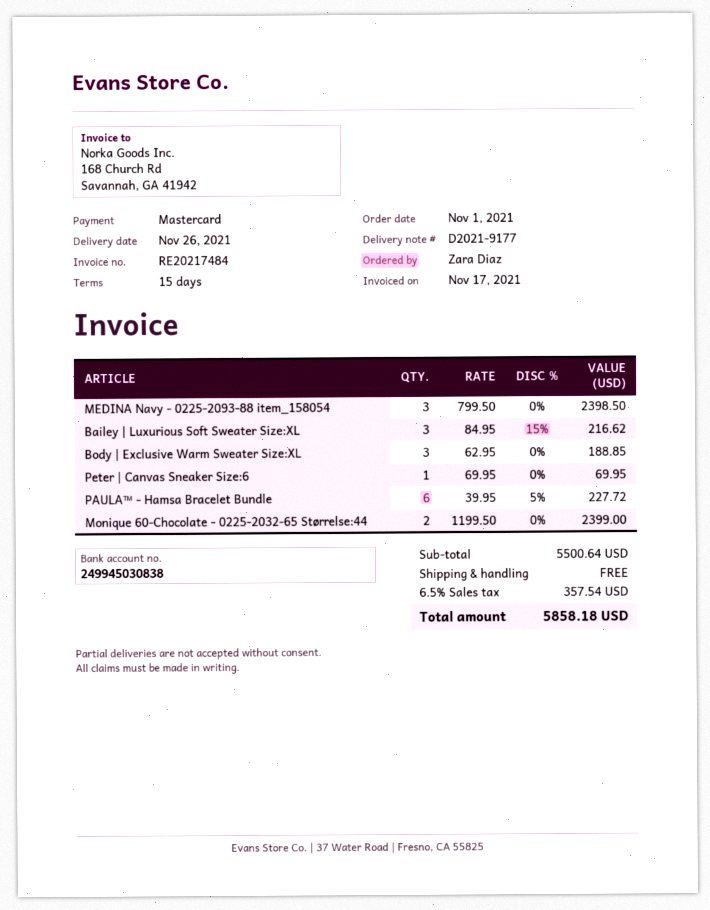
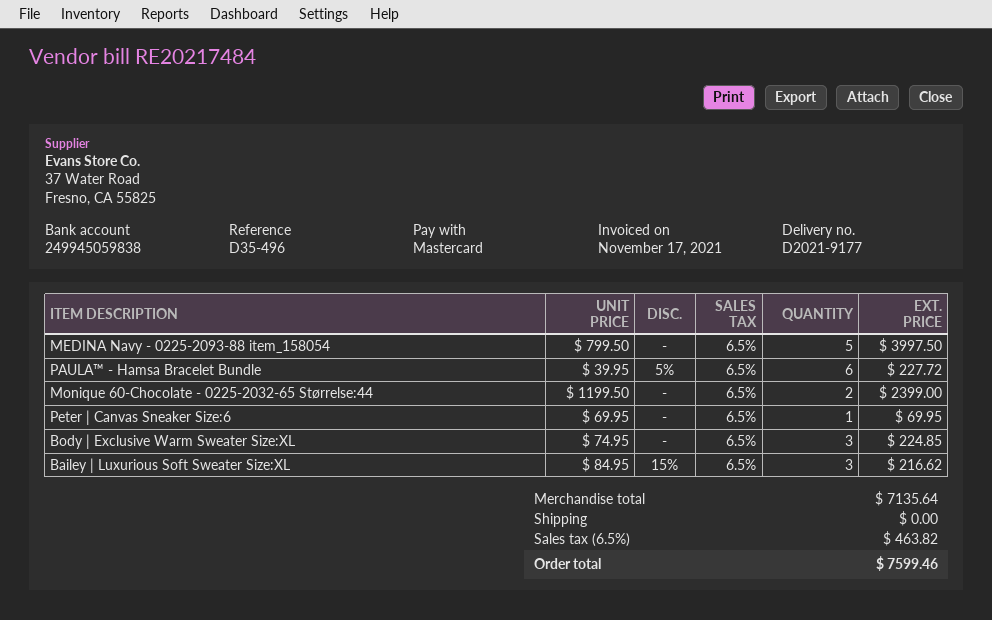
bank account: 249945030838 -> 249945059838
MEDINA Navy - 0225-2093-88 item_158054: 3 x 799.50 = 2398.50 -> 5 x 799.50 = 3997.50
Body | Exclusive Warm Sweater Size:XL: 3 x 62.95 = 188.85 -> 3 x 74.95 = 224.85
subtotal: 5500.64 -> 7135.64
tax: 6.5% = 357.54 -> 6.5% = 463.82
total: 5858.18 -> 7599.46

